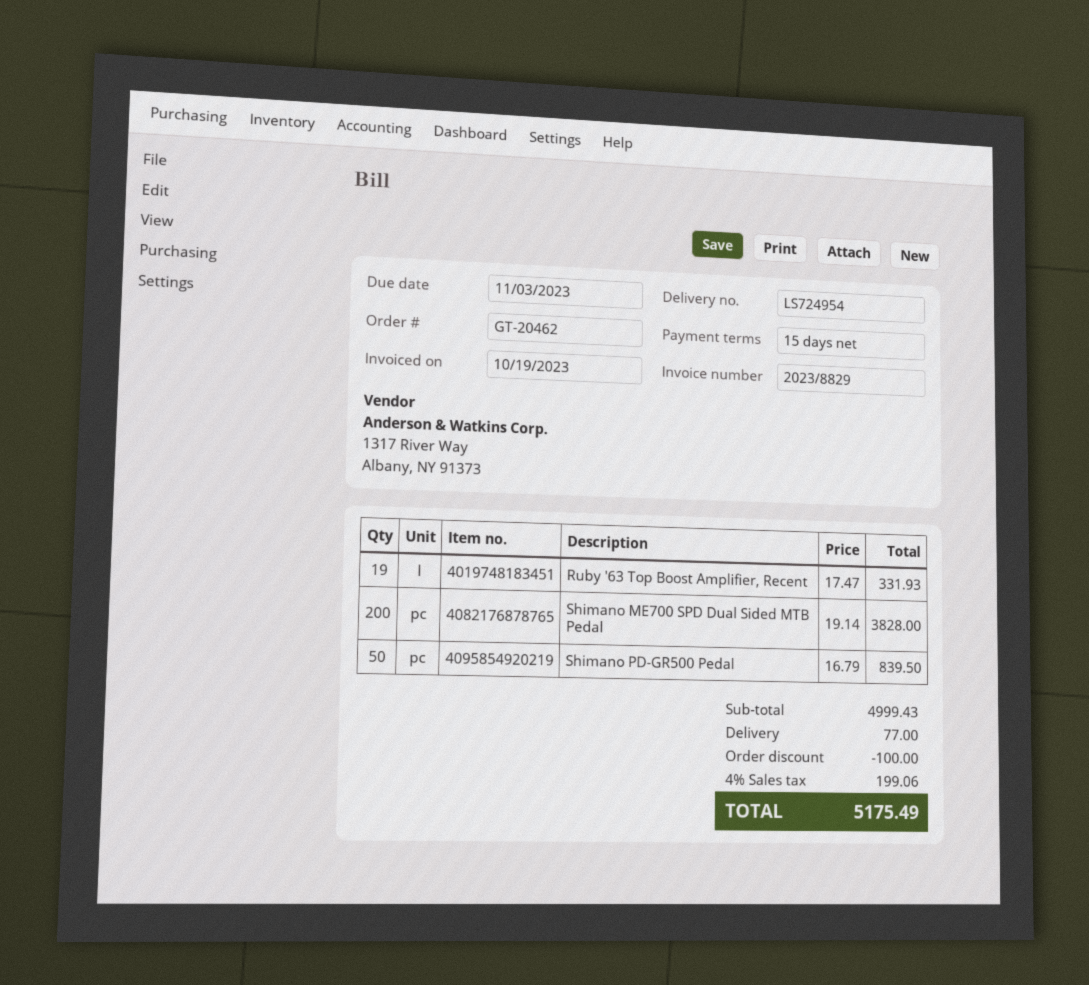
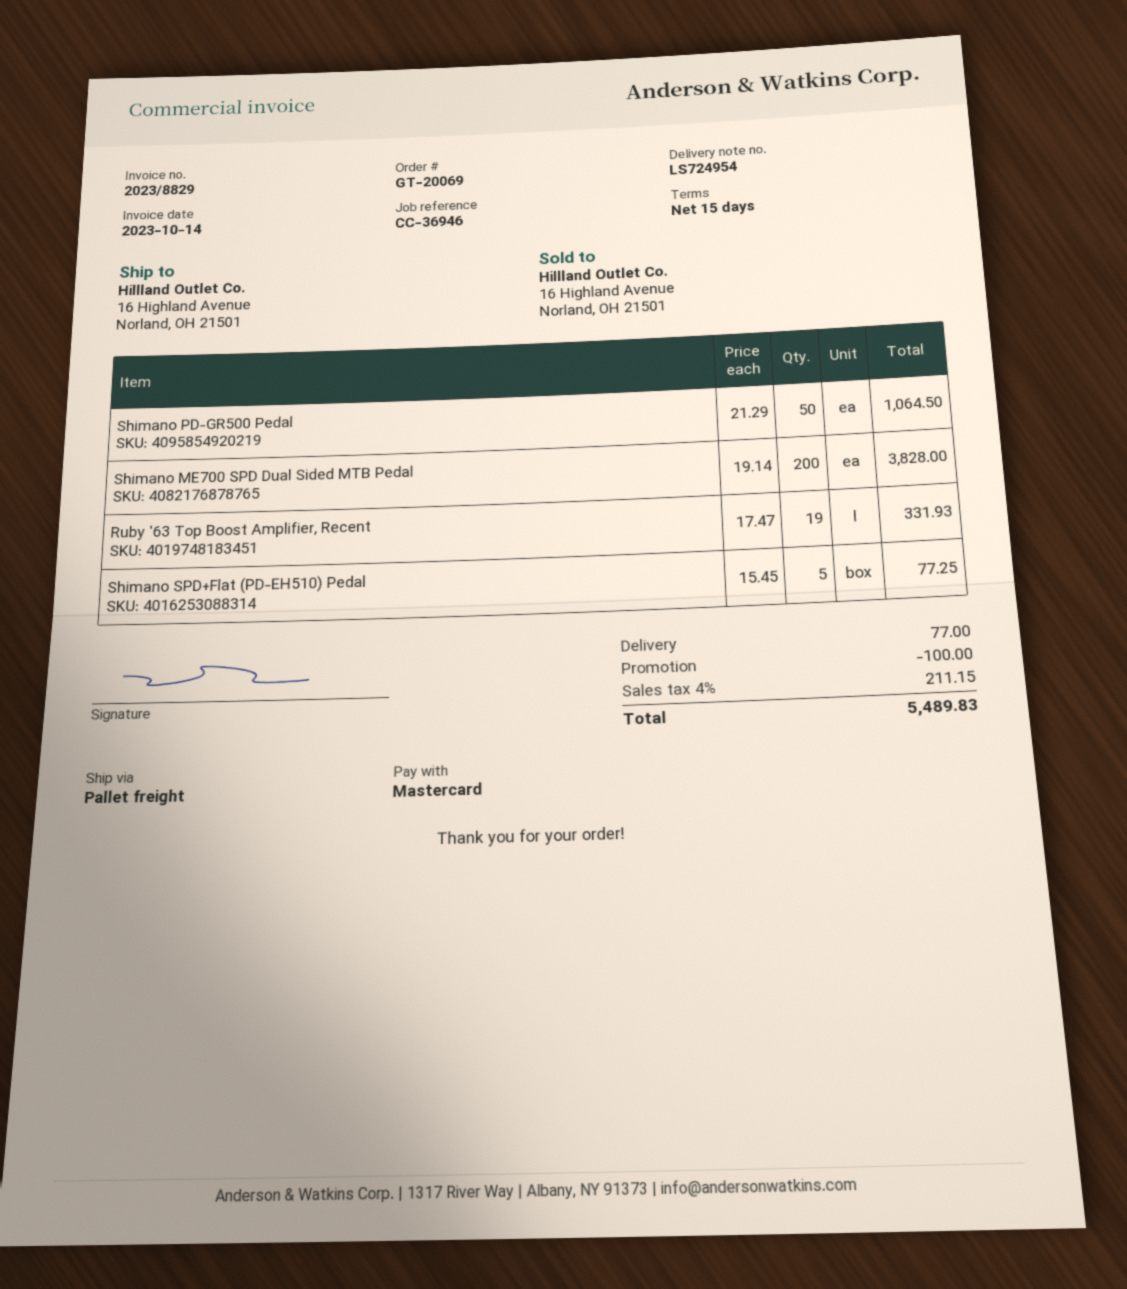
order number: GT-20462 -> GT-20069
invoice date: 2023-10-19 -> 2023-10-14
Shimano PD-GR500 Pedal: 50 x 16.79 = 839.50 -> 50 x 21.29 = 1064.50
Shimano SPD+Flat (PD-EH510) Pedal: none -> 5 x 15.45 = 77.25
tax: 4% = 199.06 -> 4% = 211.15
total: 5175.49 -> 5489.83

